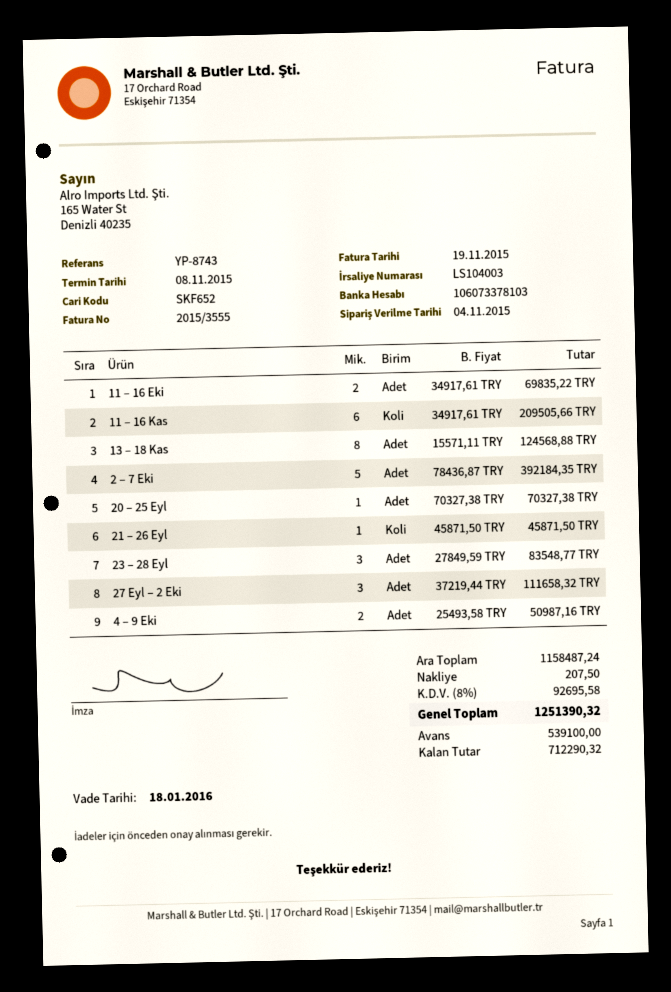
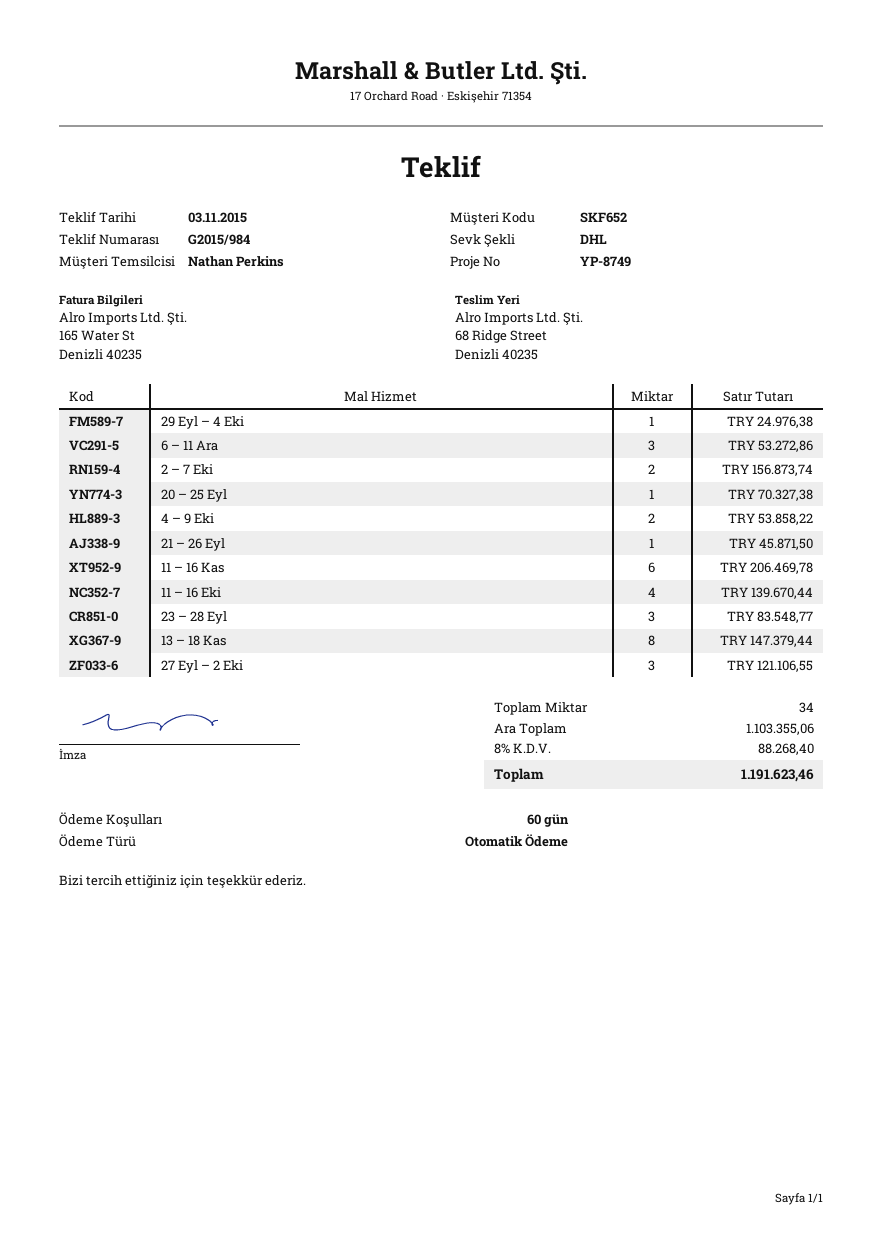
reference: YP-8743 -> YP-8749
11 – 16 Eki: 2 for 69835.22 -> 4 for 139670.44
11 – 16 Kas: 6 for 209505.66 -> 6 for 206469.78
13 – 18 Kas: 8 for 124568.88 -> 8 for 147379.44
2 – 7 Eki: 5 for 392184.35 -> 2 for 156873.74
27 Eyl – 2 Eki: 3 for 111658.32 -> 3 for 121106.55
4 – 9 Eki: 2 for 50987.16 -> 2 for 53858.22
29 Eyl – 4 Eki: none -> 1 for 24976.38
6 – 11 Ara: none -> 3 for 53272.86
subtotal: 1158487.24 -> 1103355.06
shipping: 207.50 -> none
tax: 8% = 92695.58 -> 8% = 88268.40
total: 1251390.32 -> 1191623.46

